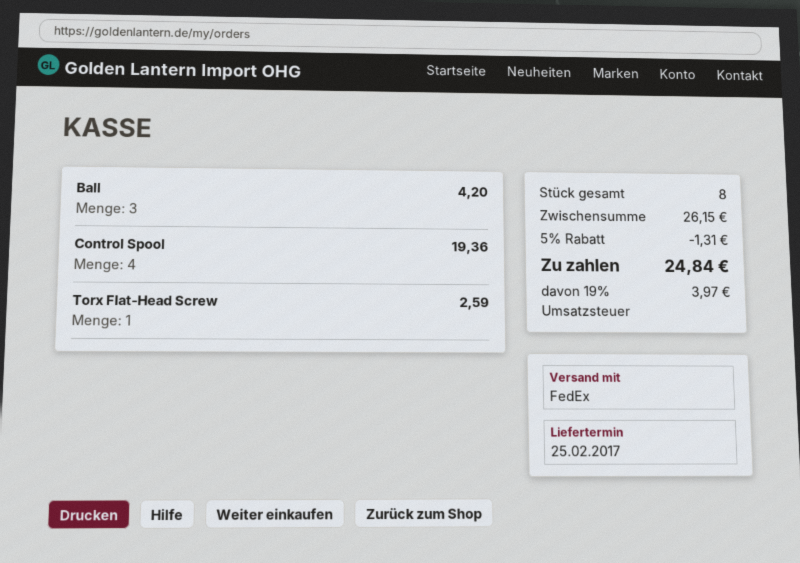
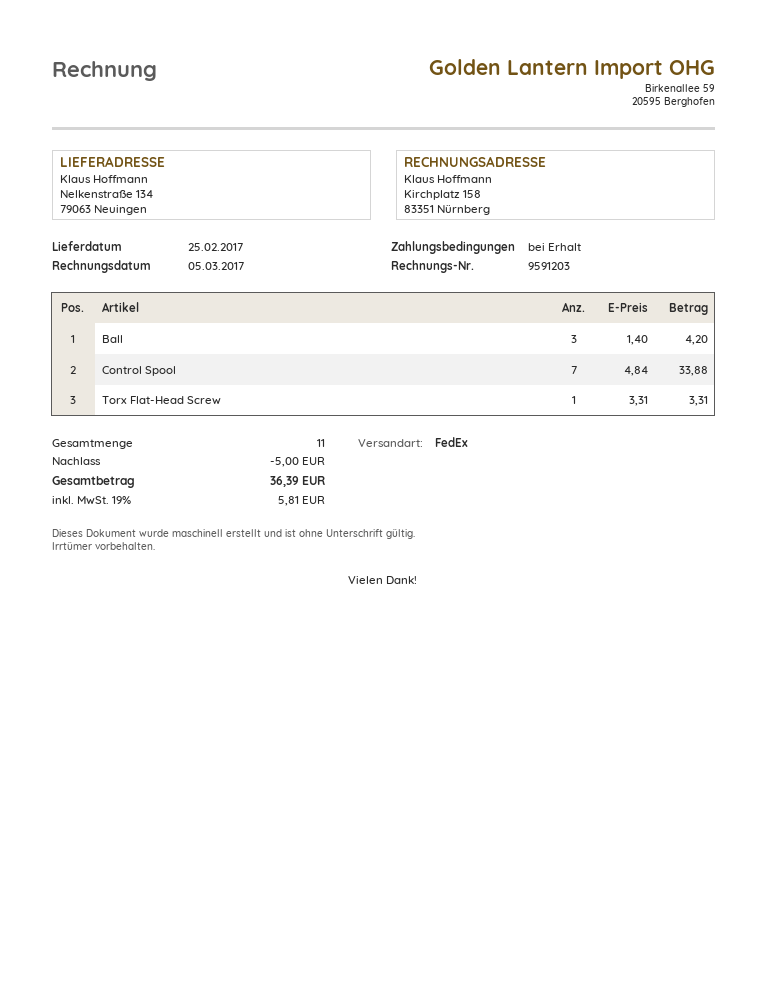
Control Spool: 4 for 19.36 -> 7 for 33.88
Torx Flat-Head Screw: 1 for 2.59 -> 1 for 3.31
total quantity: 8 -> 11
discount: 1.31 -> 5.00
tax: 19% = 3.97 -> 19% = 5.81
total: 24.84 -> 36.39

